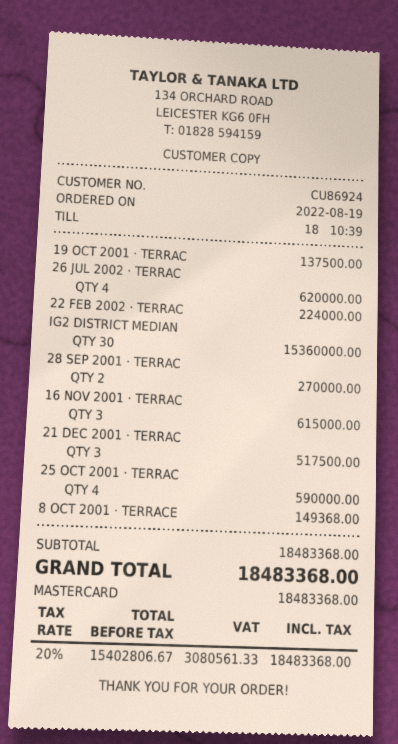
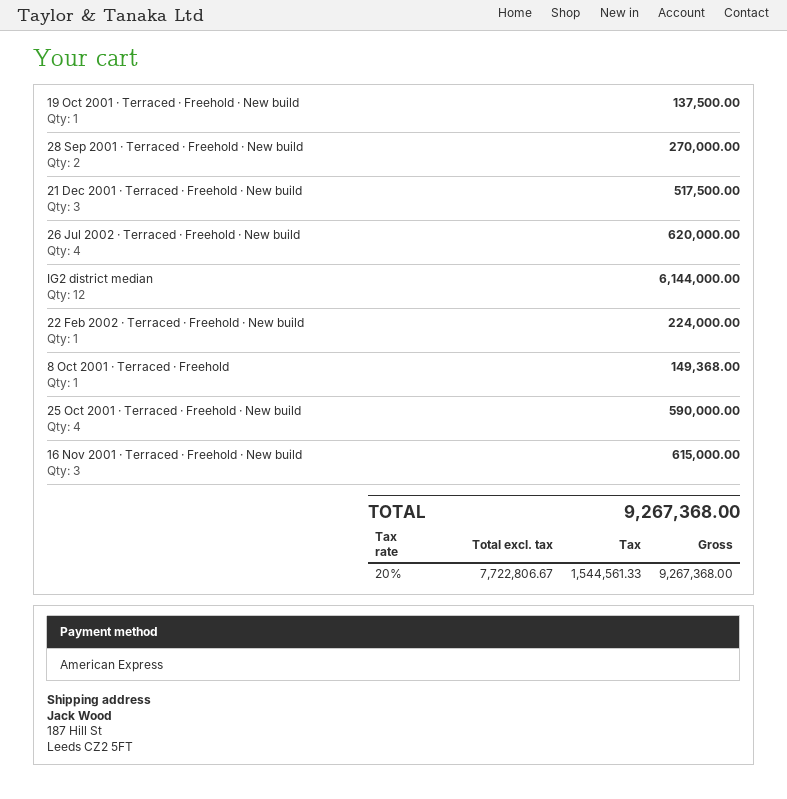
payment method: Mastercard -> American Express
IG2 DISTRICT MEDIAN: 30 for 15360000.00 -> 12 for 6144000.00
net: 15402806.67 -> 7722806.67
tax: 20% = 3080561.33 -> 20% = 1544561.33
total: 18483368.00 -> 9267368.00

